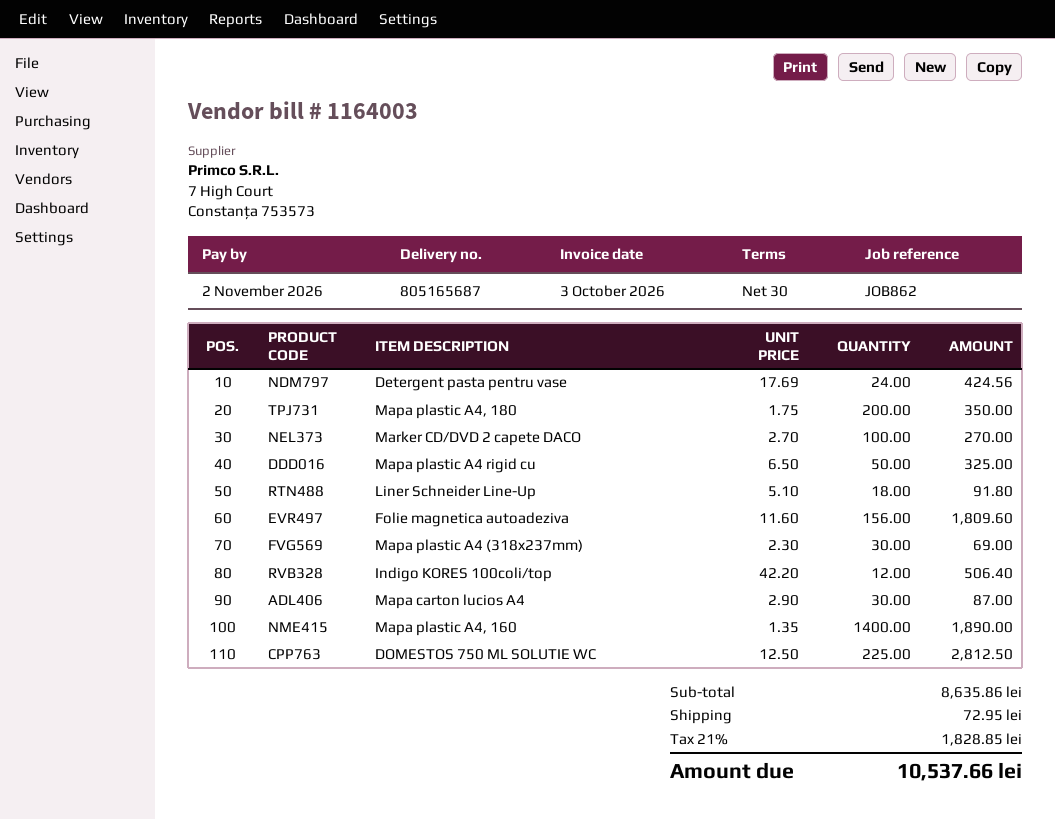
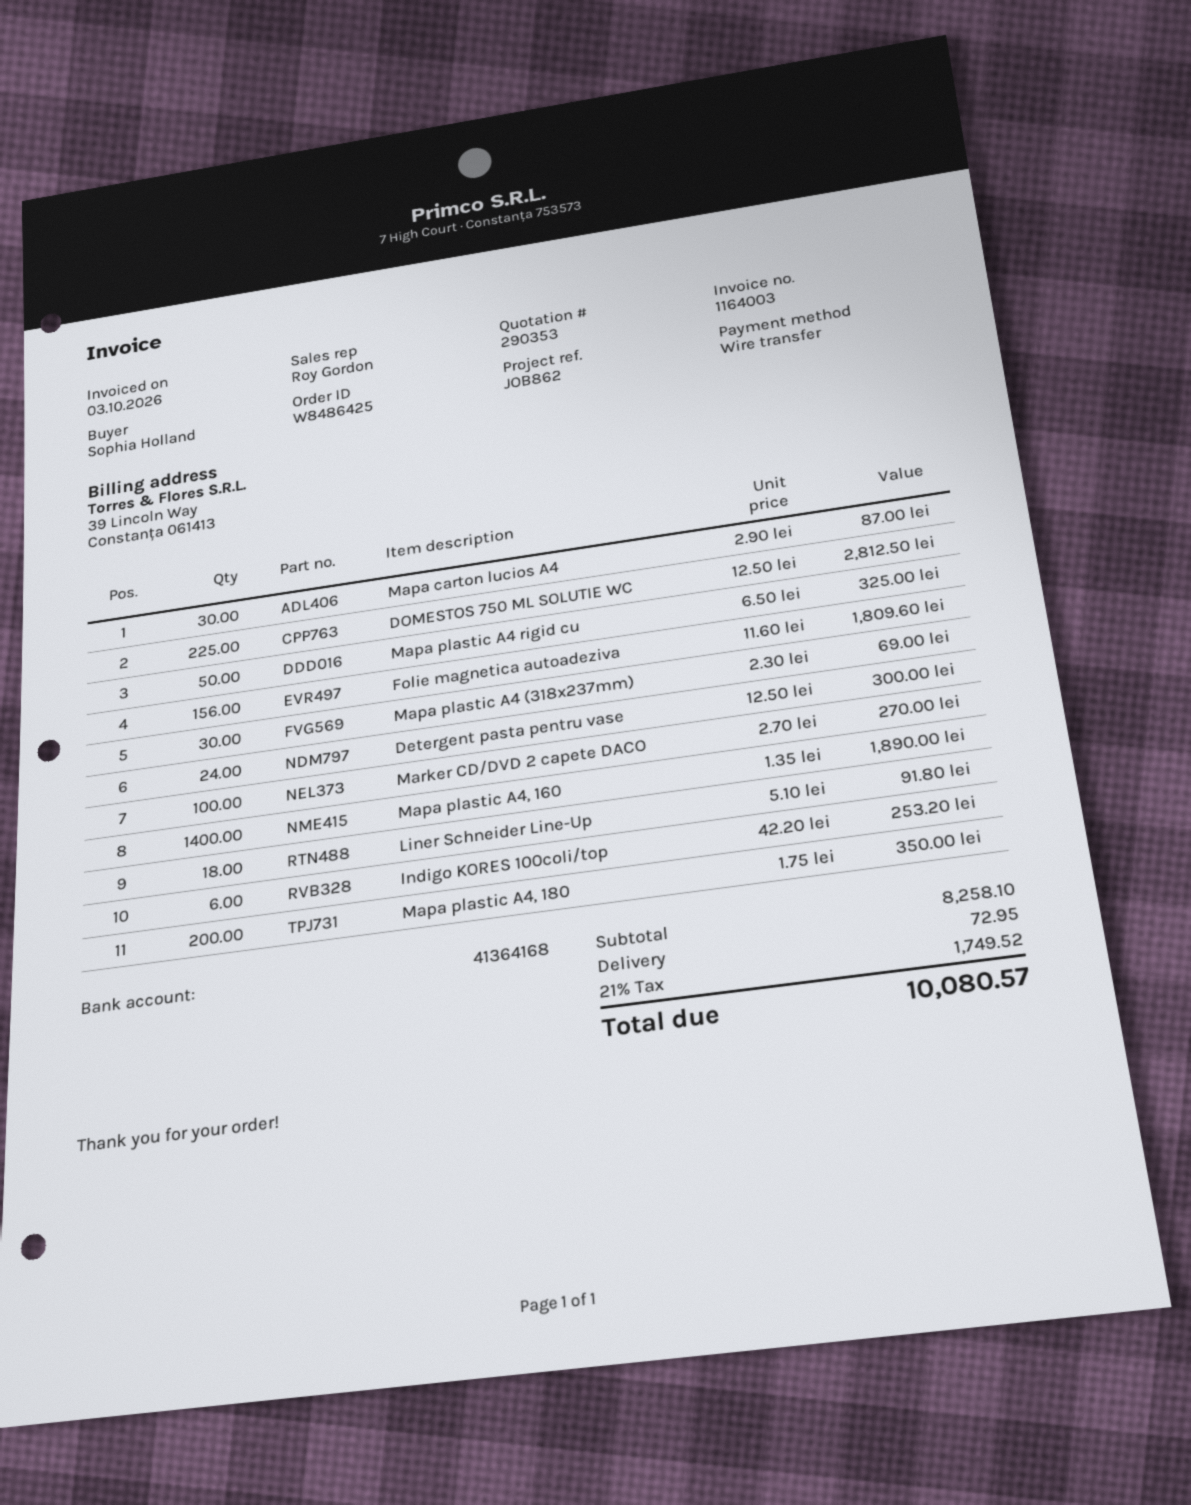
Detergent pasta pentru vase: 24 x 17.69 = 424.56 -> 24 x 12.50 = 300.00
Indigo KORES 100coli/top: 12 x 42.20 = 506.40 -> 6 x 42.20 = 253.20
subtotal: 8635.86 -> 8258.10
tax: 21% = 1828.85 -> 21% = 1749.52
total: 10537.66 -> 10080.57

